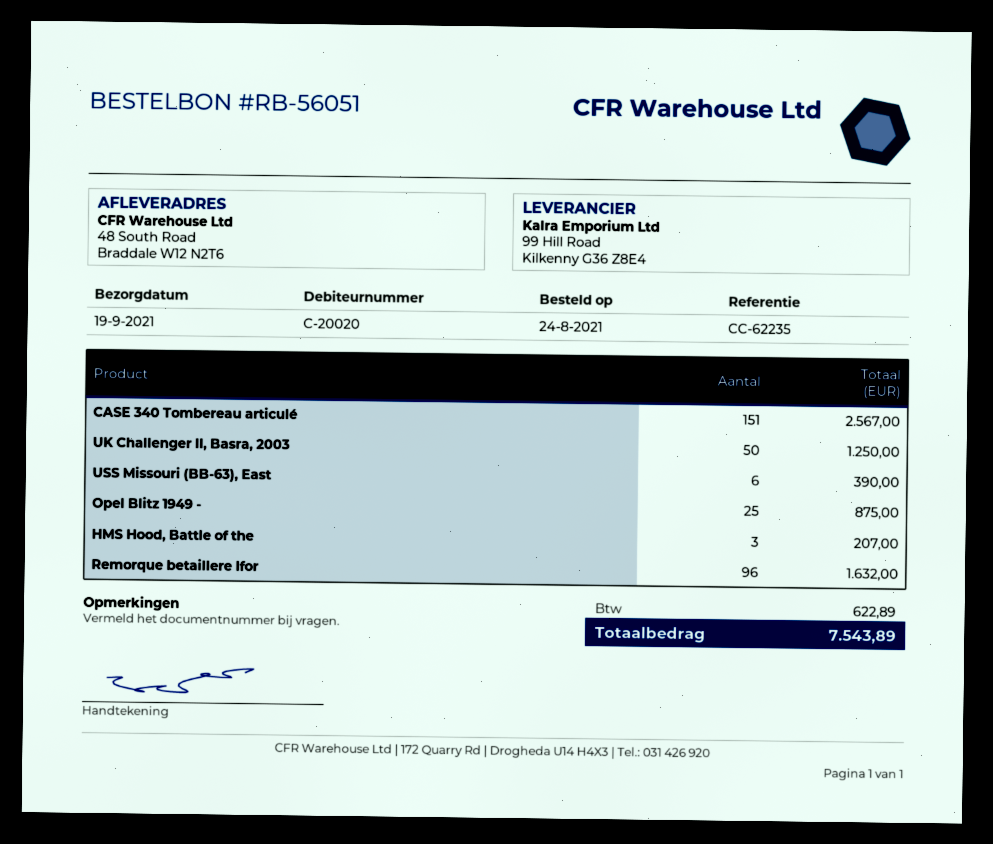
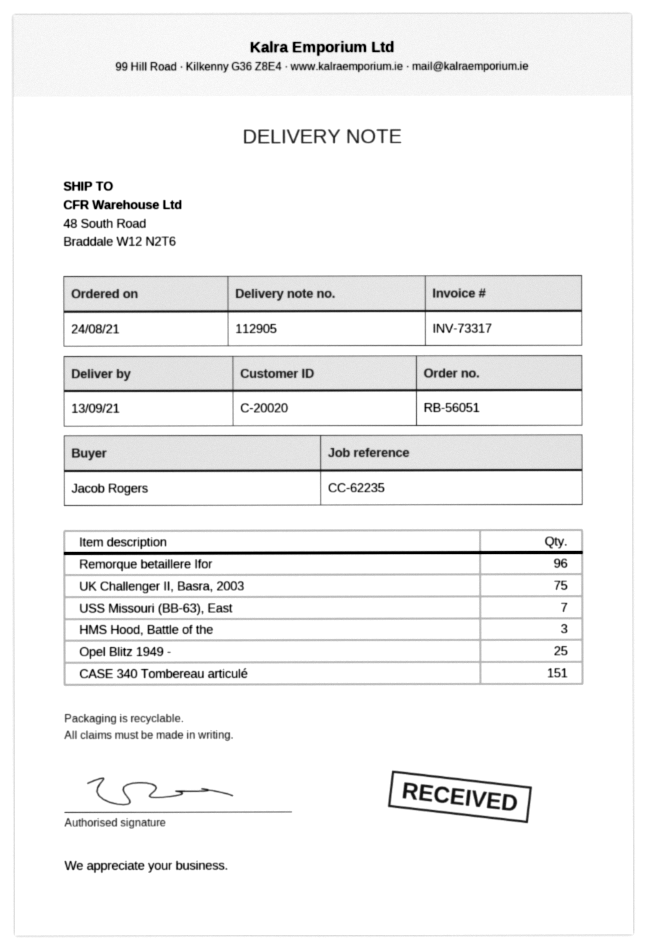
delivery date: 2021-09-19 -> 2021-09-13
UK Challenger II, Basra, 2003: 50 -> 75
USS Missouri (BB-63), East: 6 -> 7

